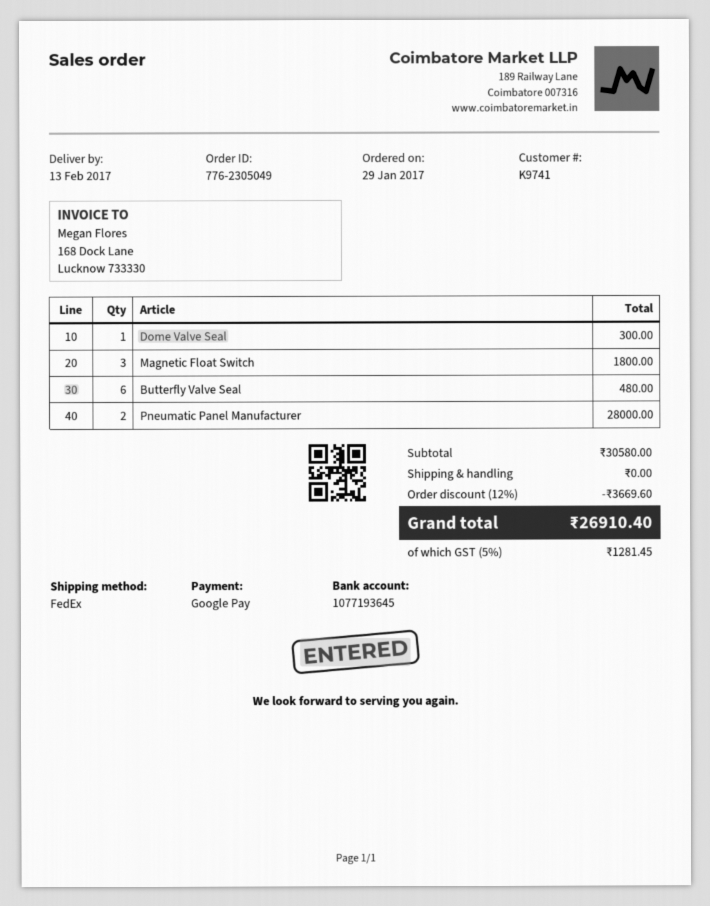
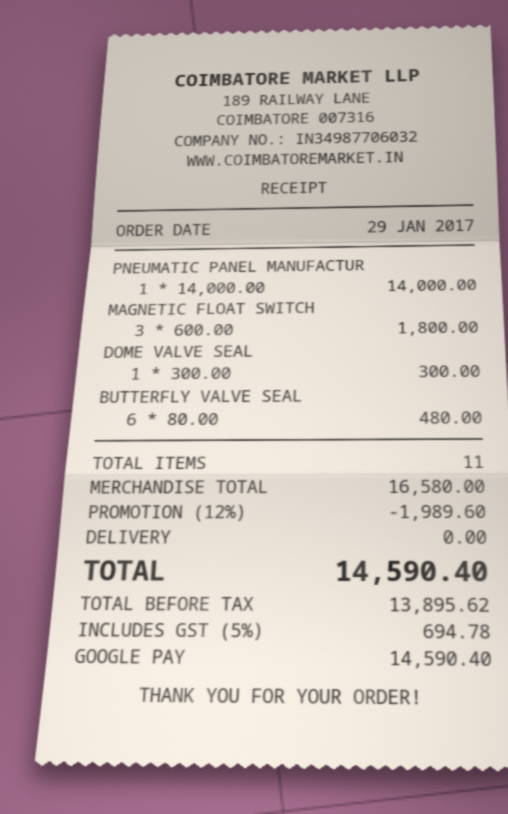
Pneumatic Panel Manufacturer: 2 for 28000.00 -> 1 for 14000.00
subtotal: 30580.00 -> 16580.00
discount: 12% = 3669.60 -> 12% = 1989.60
tax: 5% = 1281.45 -> 5% = 694.78
total: 26910.40 -> 14590.40

